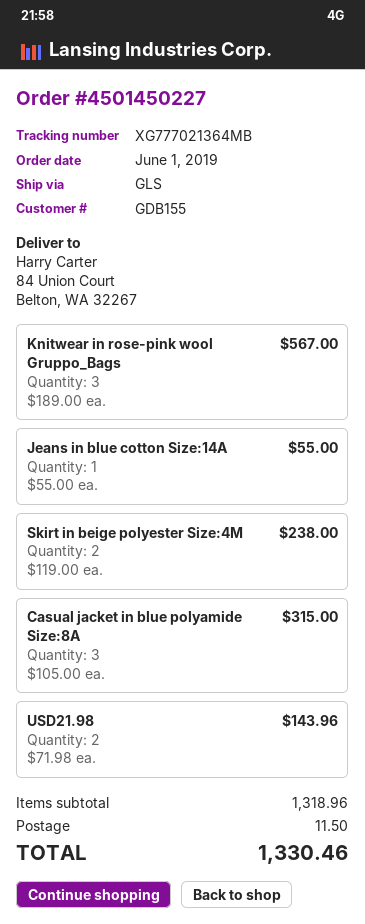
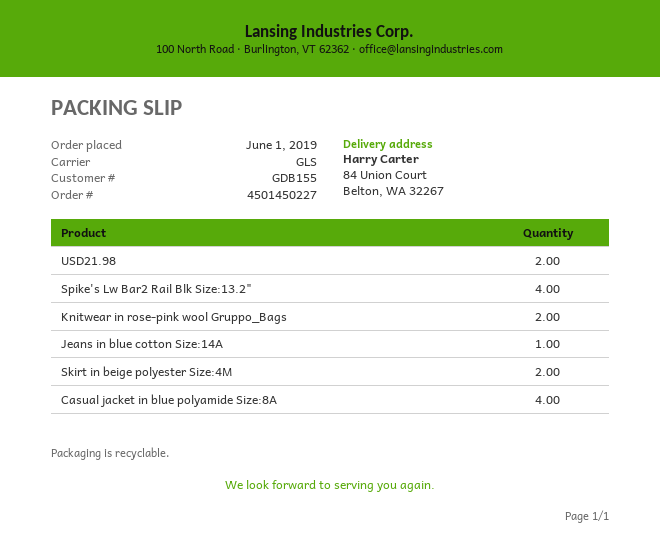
Knitwear in rose-pink wool Gruppo_Bags: 3 -> 2
Casual jacket in blue polyamide Size:8A: 3 -> 4
Spike's Lw Bar2 Rail Blk Size:13.2": none -> 4

